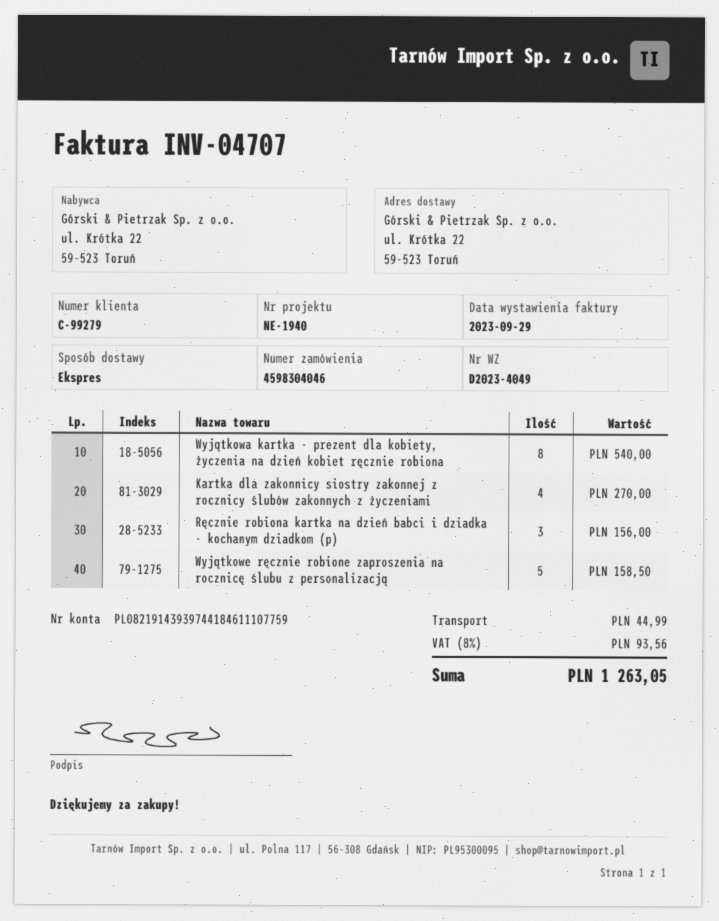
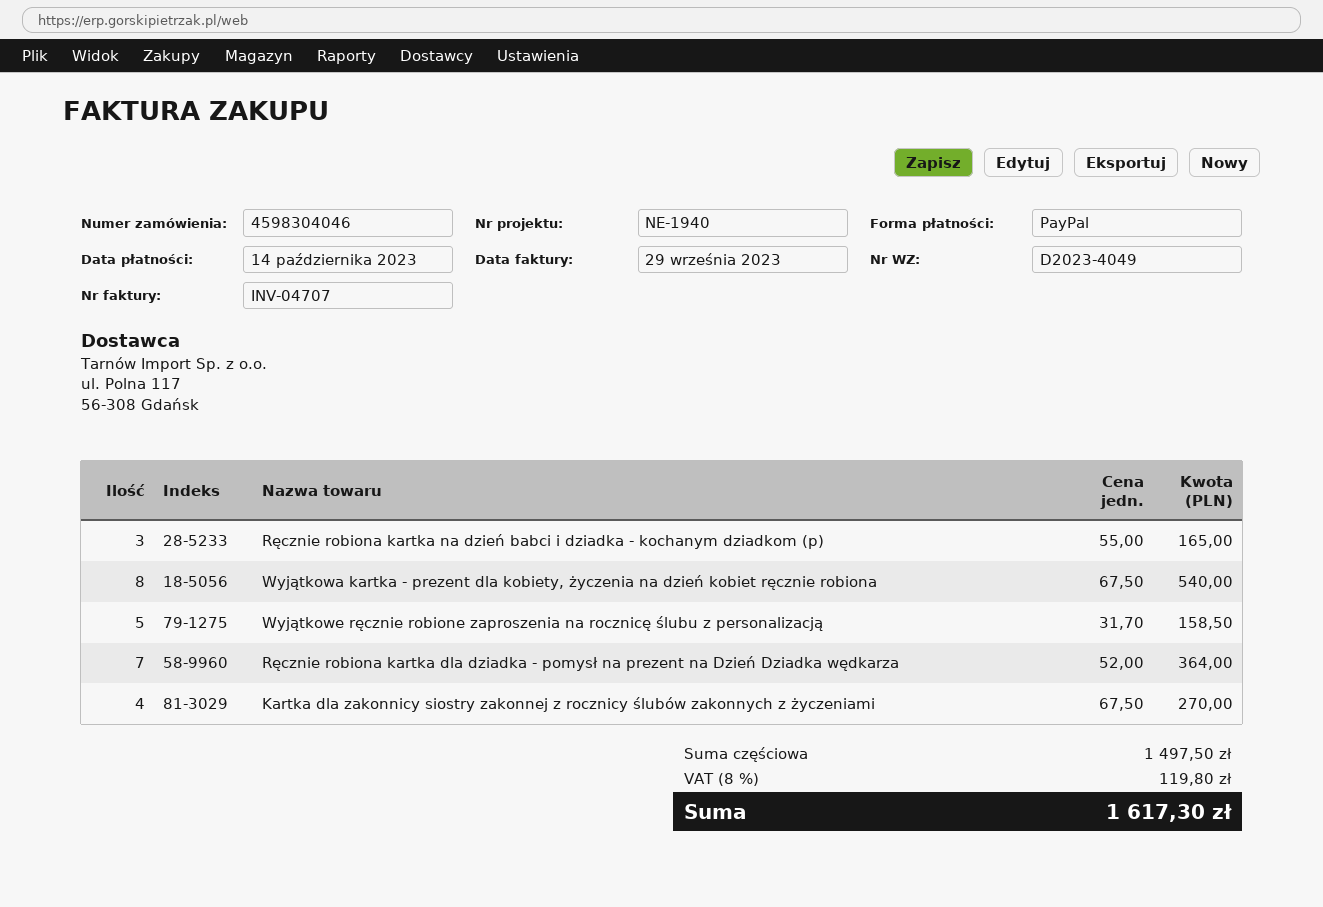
Ręcznie robiona kartka na dzień babci i dziadka - kochanym dziadkom (p): 3 for 156.00 -> 3 for 165.00
Ręcznie robiona kartka dla dziadka - pomysł na prezent na Dzień Dziadka wędkarza: none -> 7 for 364.00
shipping: 44.99 -> none
tax: 8% = 93.56 -> 8% = 119.80
total: 1263.05 -> 1617.30

